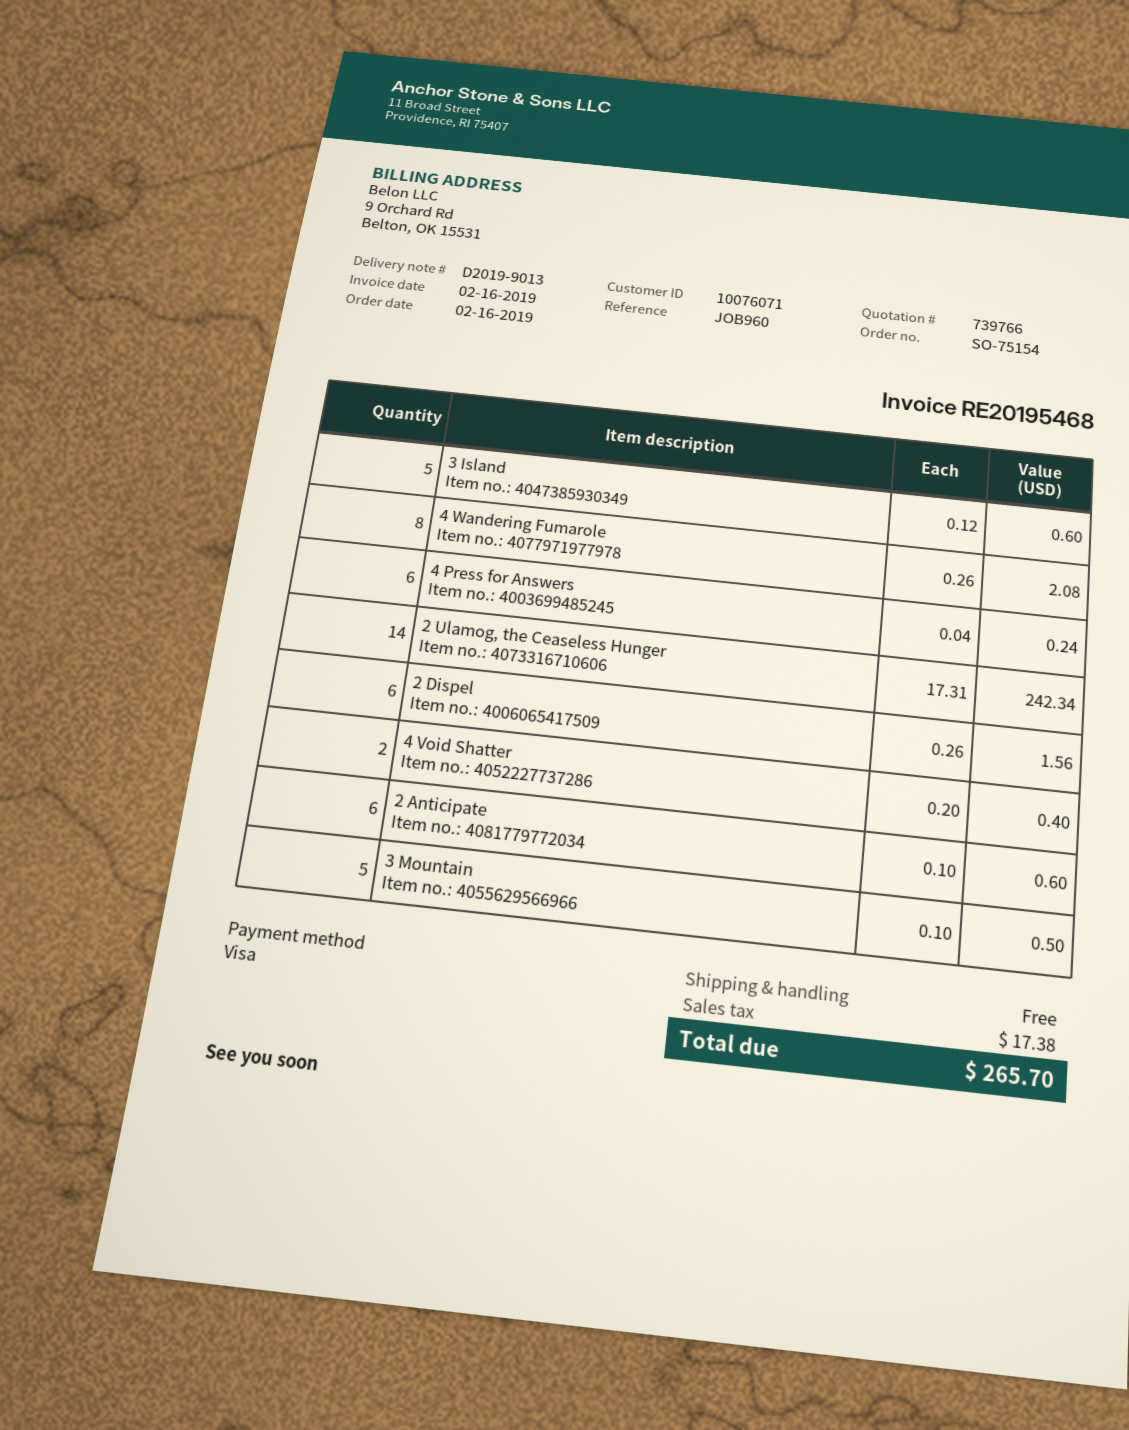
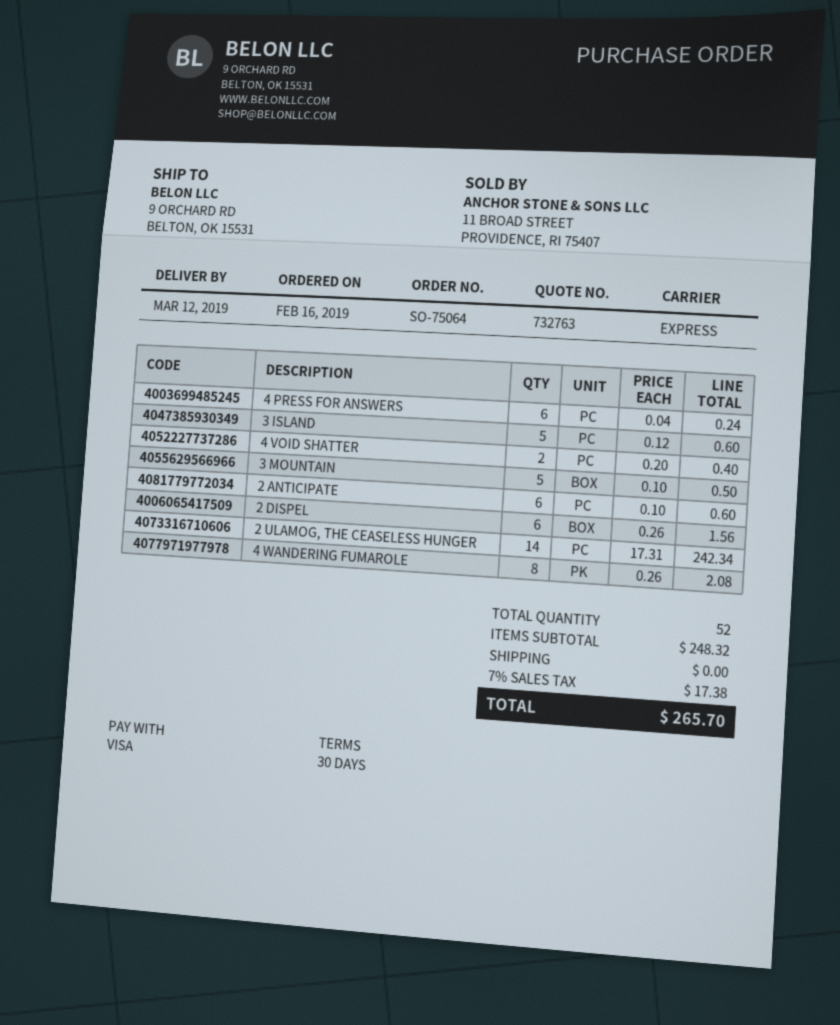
quote number: 739766 -> 732763
order number: SO-75154 -> SO-75064

